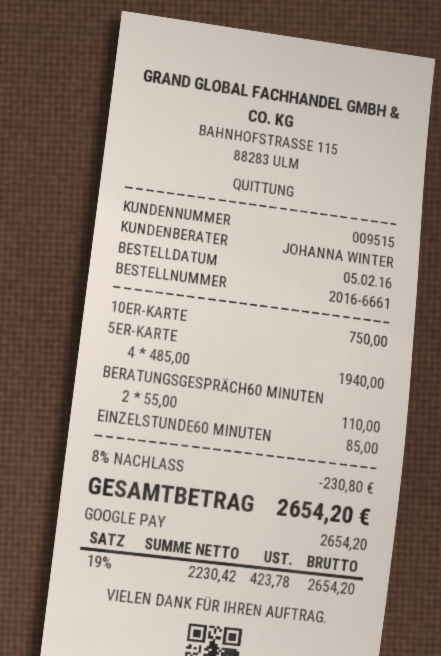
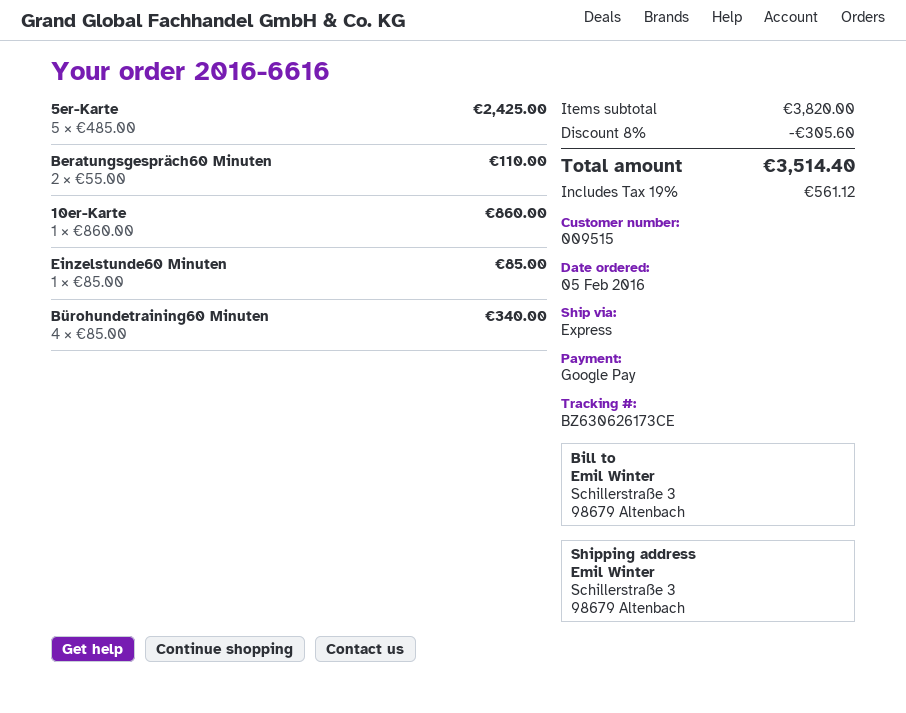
order number: 2016-6661 -> 2016-6616
10ER-KARTE: 1 x 750.00 = 750.00 -> 1 x 860.00 = 860.00
5ER-KARTE: 4 x 485.00 = 1940.00 -> 5 x 485.00 = 2425.00
Bürohundetraining60 Minuten: none -> 4 x 85.00 = 340.00
discount: 8% = 230.80 -> 8% = 305.60
tax: 19% = 423.78 -> 19% = 561.12
total: 2654.20 -> 3514.40

